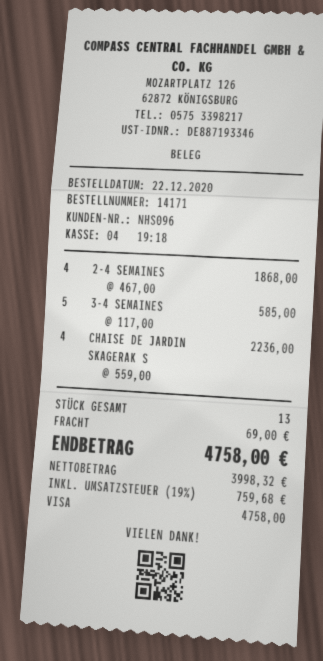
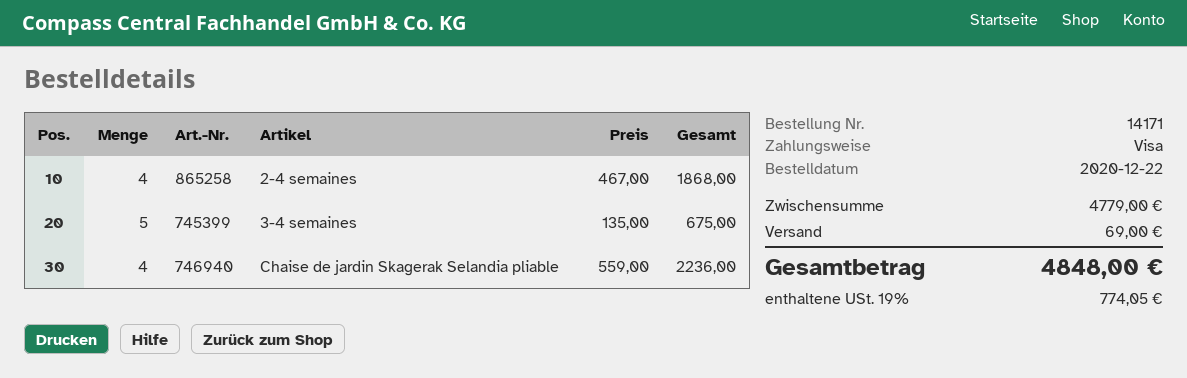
3-4 SEMAINES: 5 x 117.00 = 585.00 -> 5 x 135.00 = 675.00
tax: 19% = 759.68 -> 19% = 774.05
total: 4758.00 -> 4848.00

